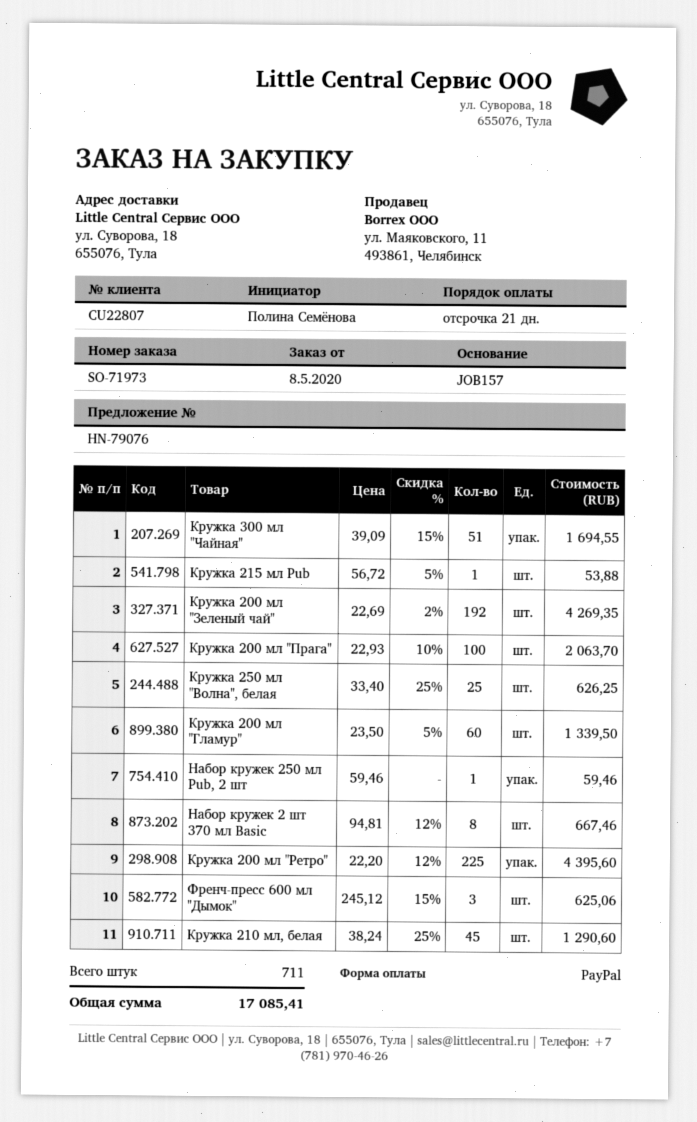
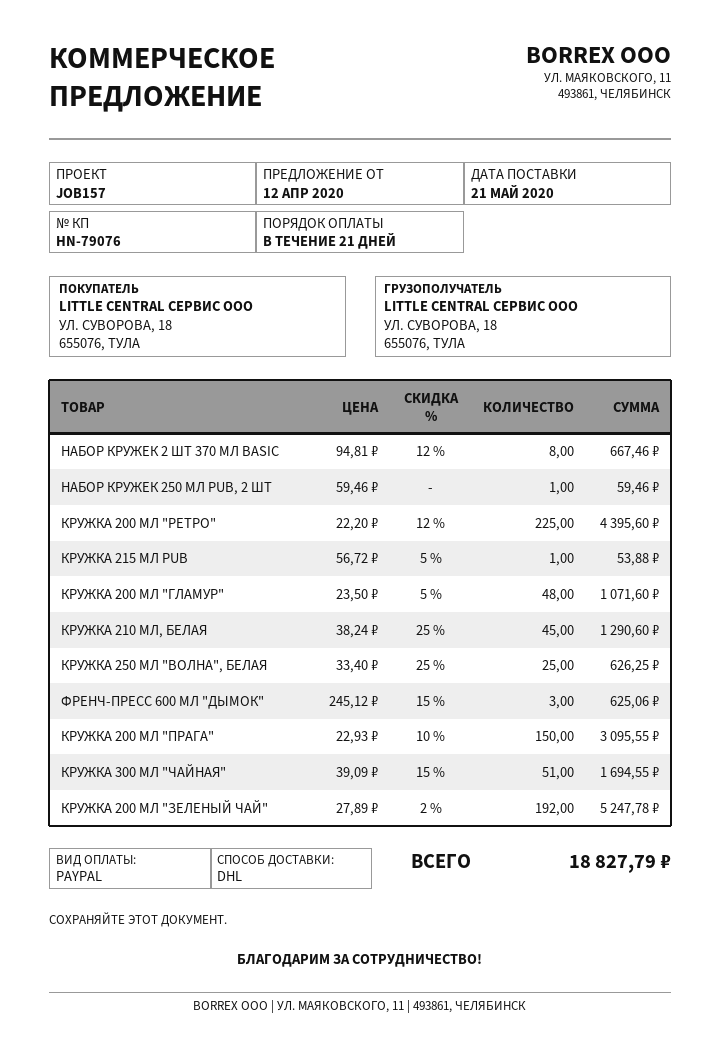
Кружка 200 мл "Зеленый чай": 192 x 22.69 - 2% = 4269.35 -> 192 x 27.89 - 2% = 5247.78
Кружка 200 мл "Прага": 100 x 22.93 - 10% = 2063.70 -> 150 x 22.93 - 10% = 3095.55
Кружка 200 мл "Гламур": 60 x 23.50 - 5% = 1339.50 -> 48 x 23.50 - 5% = 1071.60
total: 17085.41 -> 18827.79

